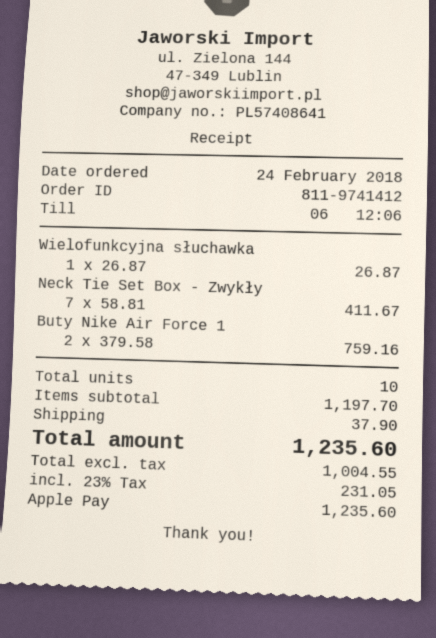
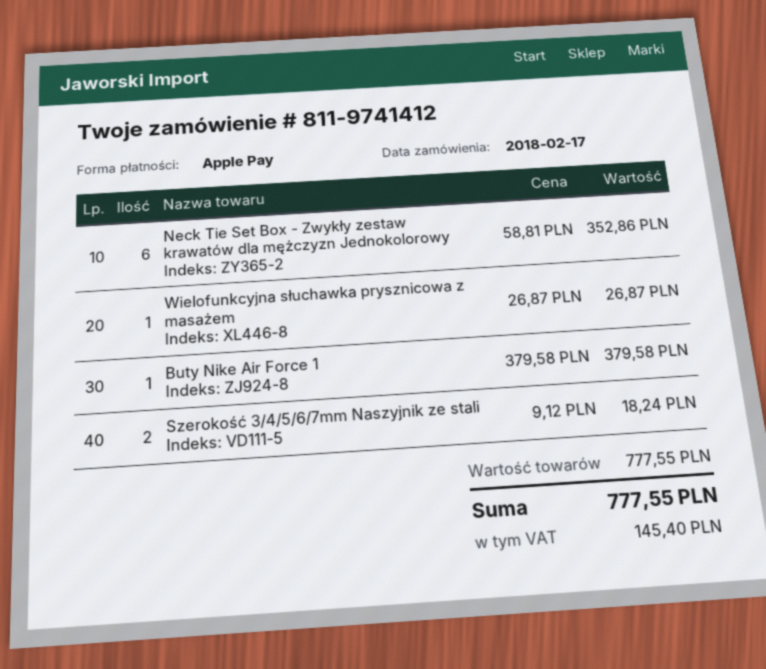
order date: 2018-02-24 -> 2018-02-17
Neck Tie Set Box - Zwykły: 7 x 58.81 = 411.67 -> 6 x 58.81 = 352.86
Buty Nike Air Force 1: 2 x 379.58 = 759.16 -> 1 x 379.58 = 379.58
Szerokość 3/4/5/6/7mm Naszyjnik ze stali: none -> 2 x 9.12 = 18.24
subtotal: 1197.70 -> 777.55
shipping: 37.90 -> none
tax: 231.05 -> 145.40
total: 1235.60 -> 777.55

